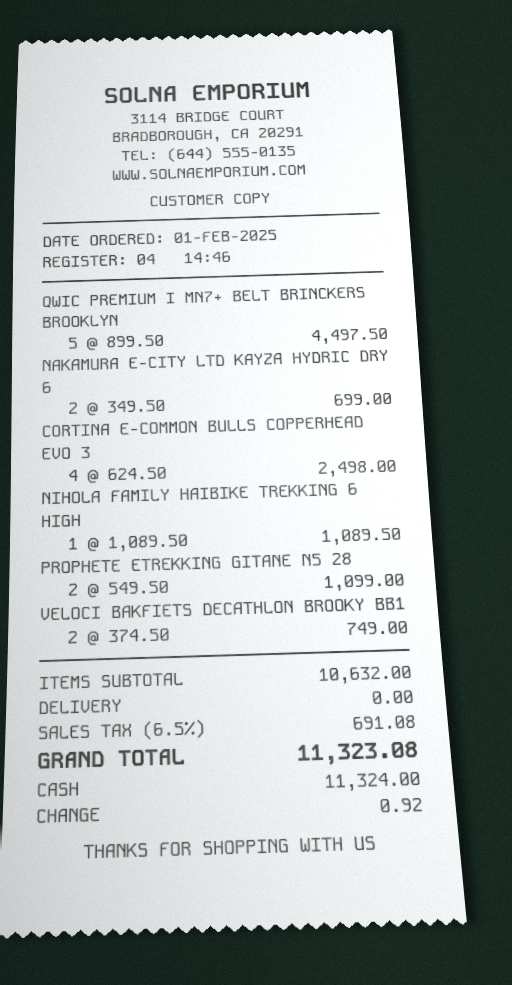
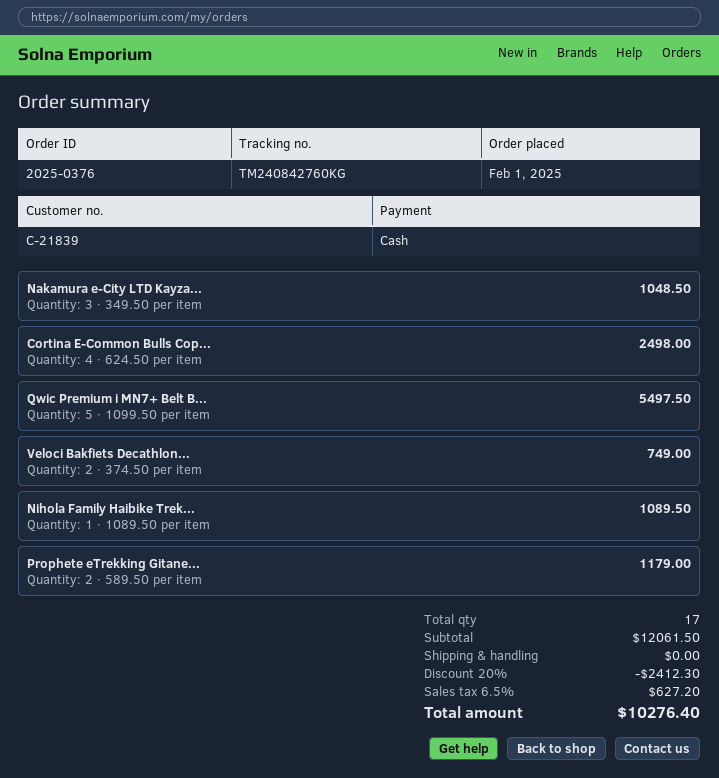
QWIC PREMIUM I MN7+ BELT BRINCKERS BROOKLYN: 5 x 899.50 = 4497.50 -> 5 x 1099.50 = 5497.50
NAKAMURA E-CITY LTD KAYZA HYDRIC DRY 6: 2 x 349.50 = 699.00 -> 3 x 349.50 = 1048.50
PROPHETE ETREKKING GITANE N5 28: 2 x 549.50 = 1099.00 -> 2 x 589.50 = 1179.00
subtotal: 10632.00 -> 12061.50
discount: none -> 20% = 2412.30
tax: 6.5% = 691.08 -> 6.5% = 627.20
total: 11323.08 -> 10276.40

